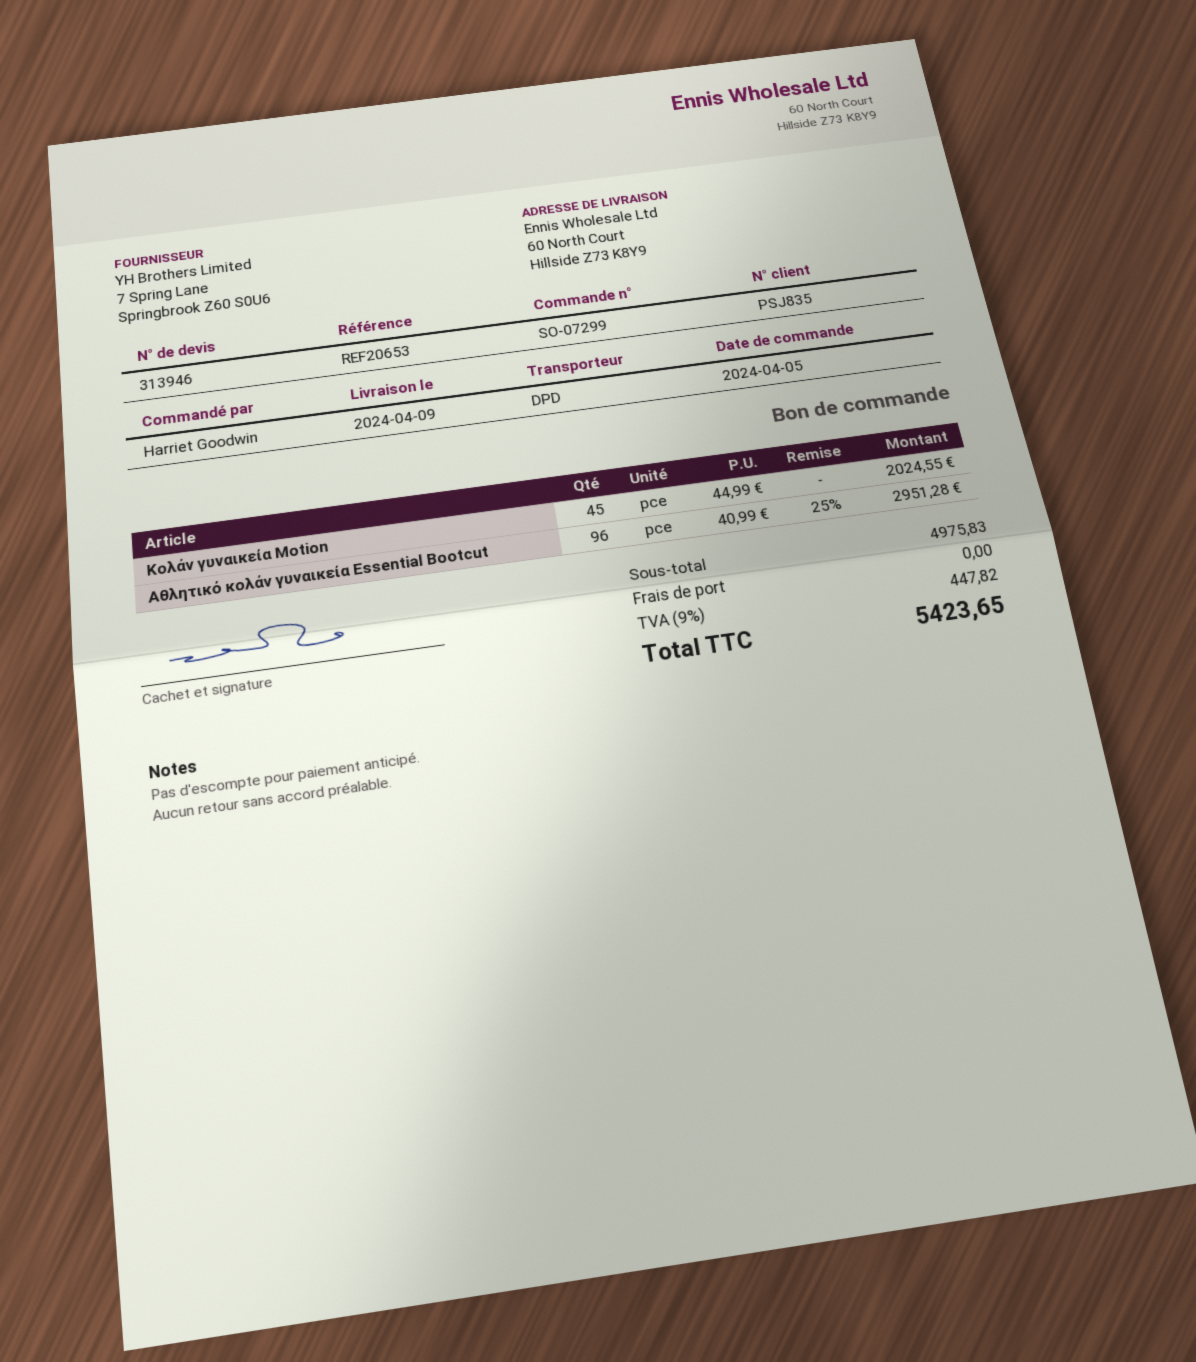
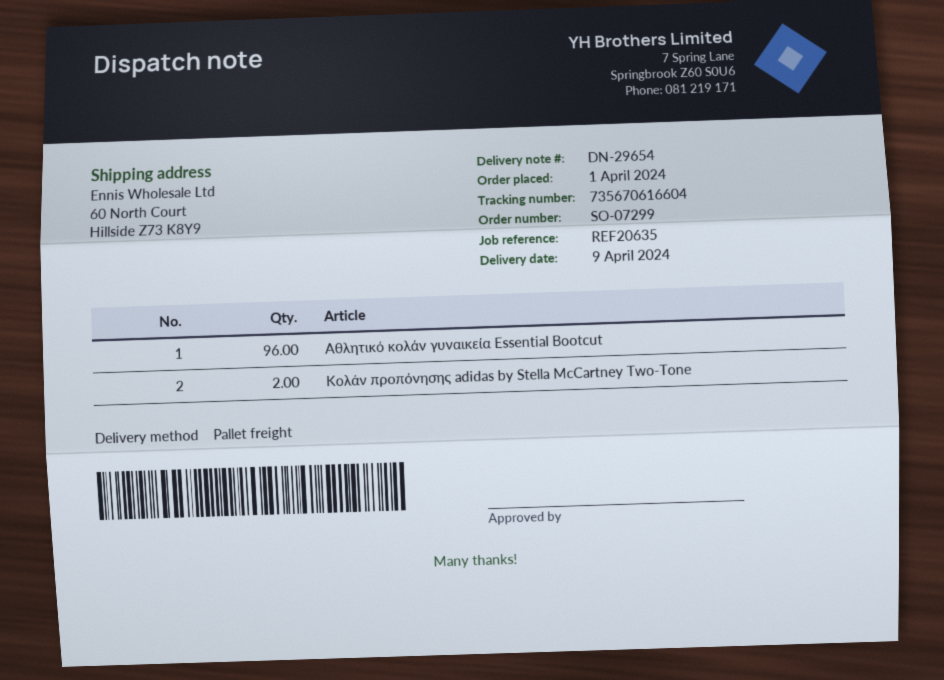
order date: 2024-04-05 -> 2024-04-01
reference: REF20653 -> REF20635
shipping method: DPD -> pallet freight
Κολάν γυναικεία Motion: 45 -> none
Κολάν προπόνησης adidas by Stella McCartney Two-Tone: none -> 2

